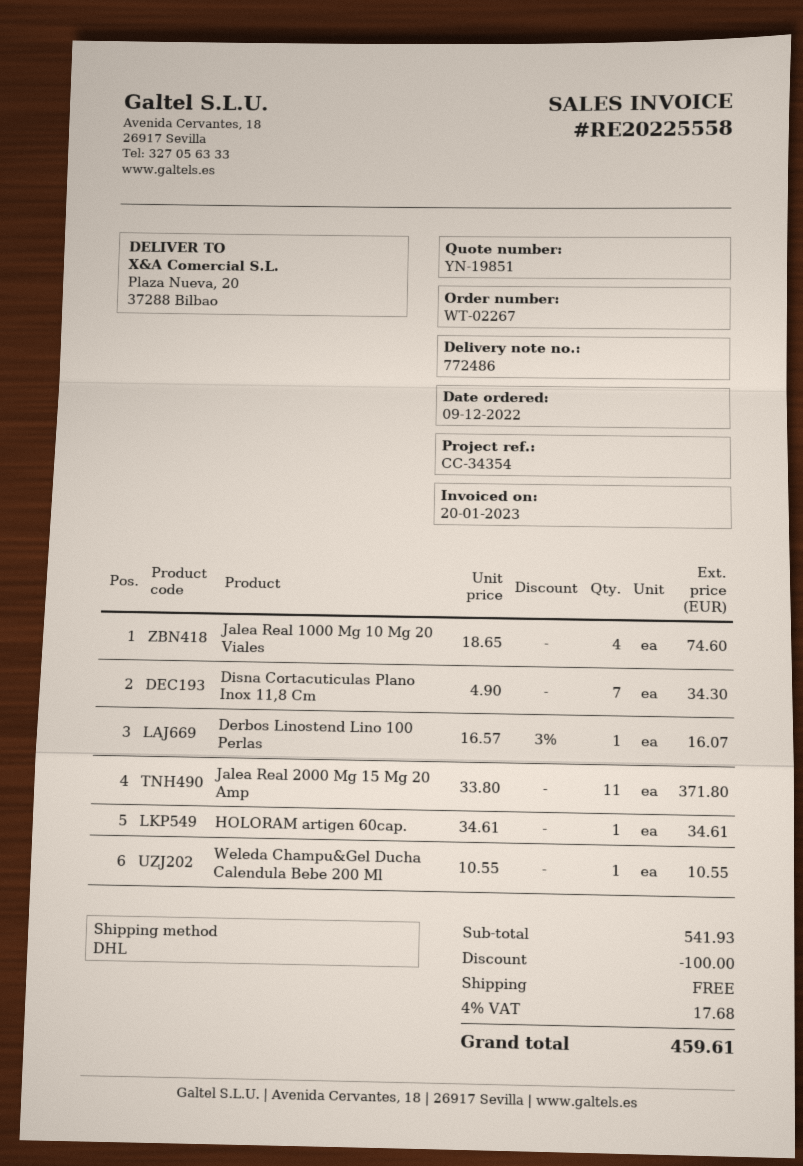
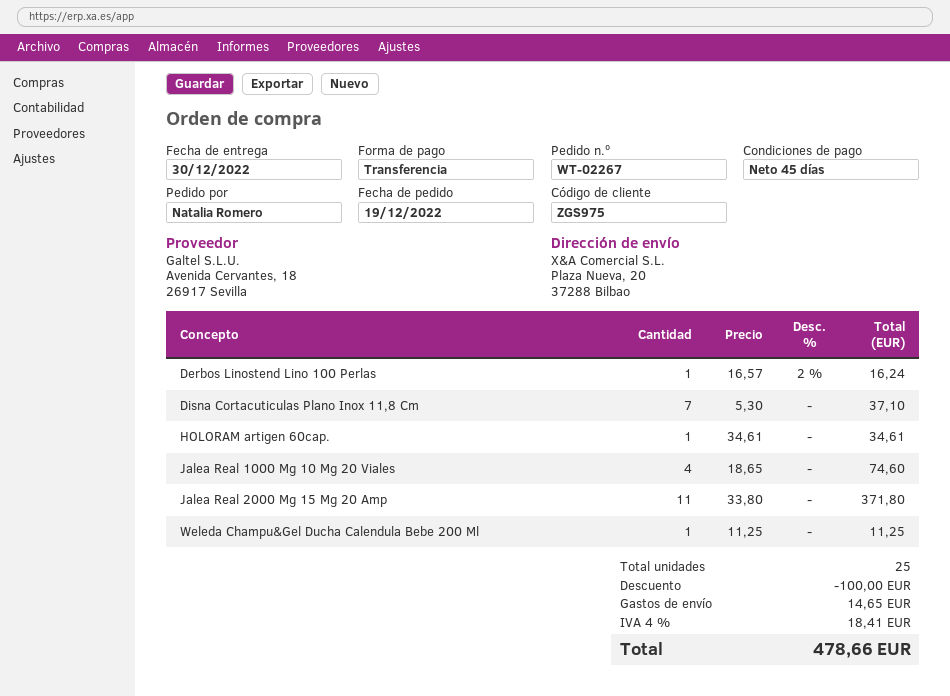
order date: 2022-12-09 -> 2022-12-19
Disna Cortacuticulas Plano Inox 11,8 Cm: 7 x 4.90 = 34.30 -> 7 x 5.30 = 37.10
Derbos Linostend Lino 100 Perlas: 1 x 16.57 - 3% = 16.07 -> 1 x 16.57 - 2% = 16.24
Weleda Champu&Gel Ducha Calendula Bebe 200 Ml: 1 x 10.55 = 10.55 -> 1 x 11.25 = 11.25
shipping: 0.00 -> 14.65
tax: 4% = 17.68 -> 4% = 18.41
total: 459.61 -> 478.66

